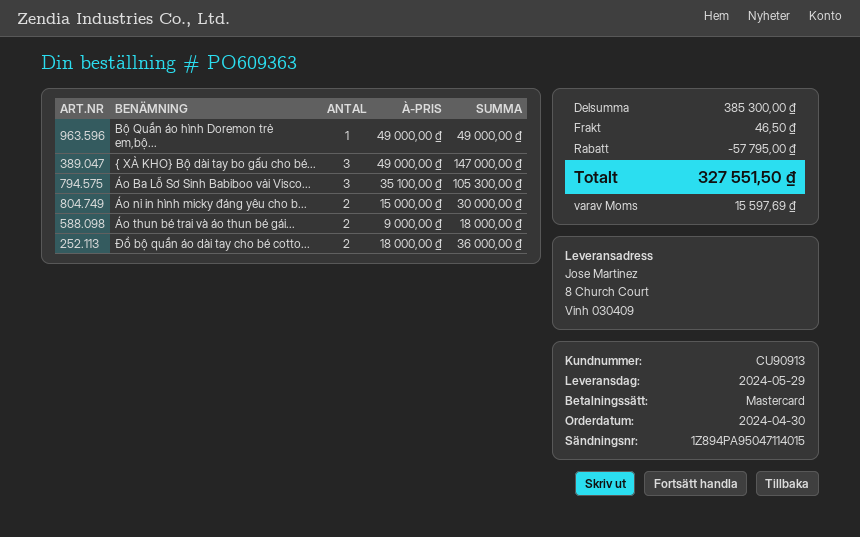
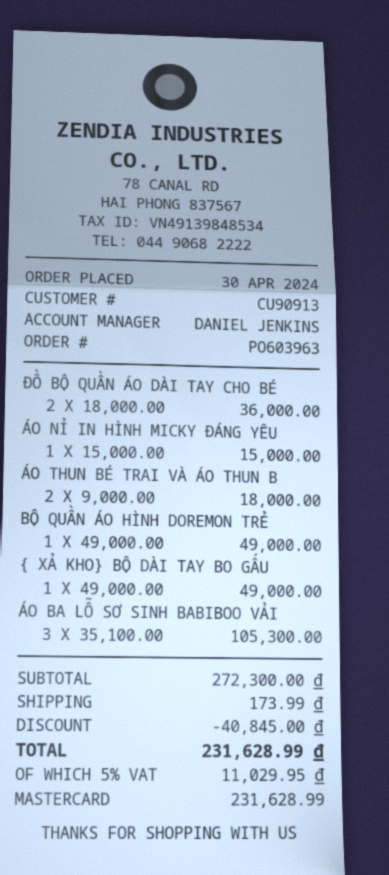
order number: PO609363 -> PO603963
{ XẢ KHO} Bộ dài tay bo gấu cho bé...: 3 x 49000.00 = 147000.00 -> 1 x 49000.00 = 49000.00
Áo nỉ in hình micky đáng yêu cho b...: 2 x 15000.00 = 30000.00 -> 1 x 15000.00 = 15000.00
subtotal: 385300.00 -> 272300.00
discount: 57795.00 -> 40845.00
shipping: 46.50 -> 173.99
tax: 15597.69 -> 11029.95
total: 327551.50 -> 231628.99

